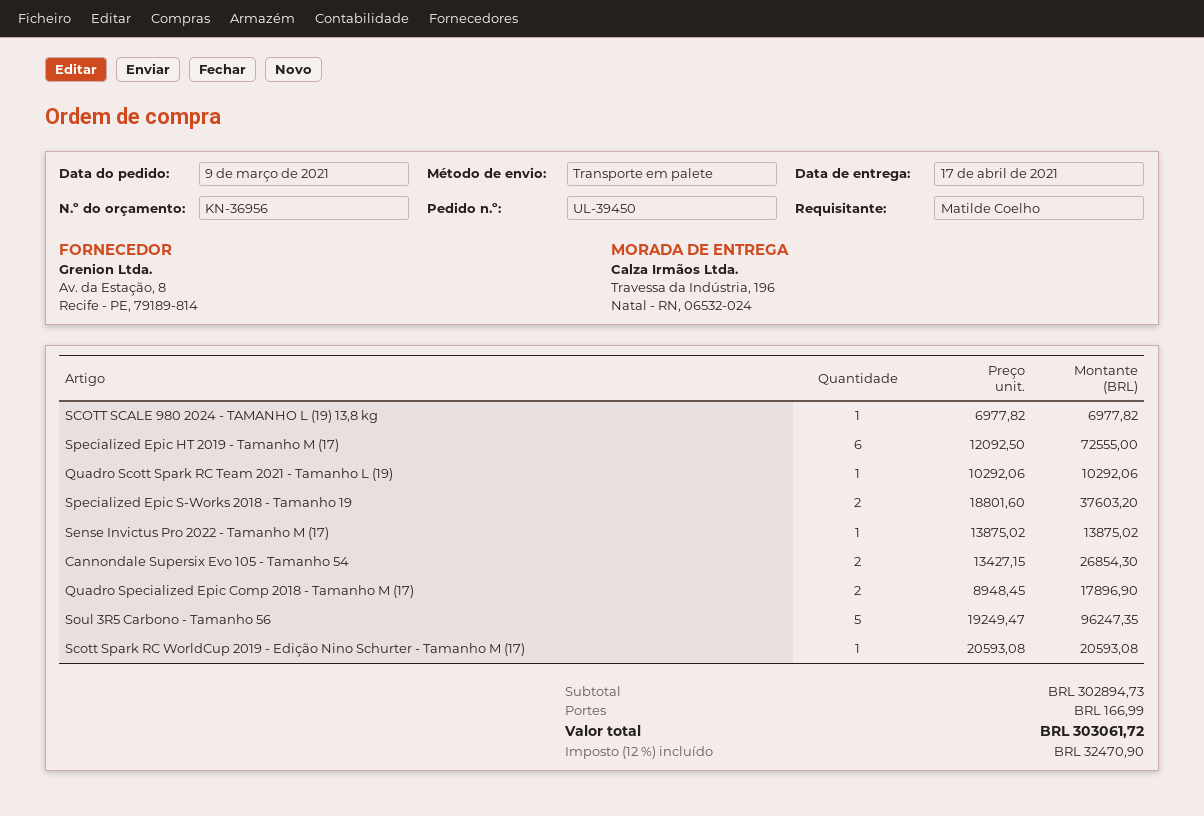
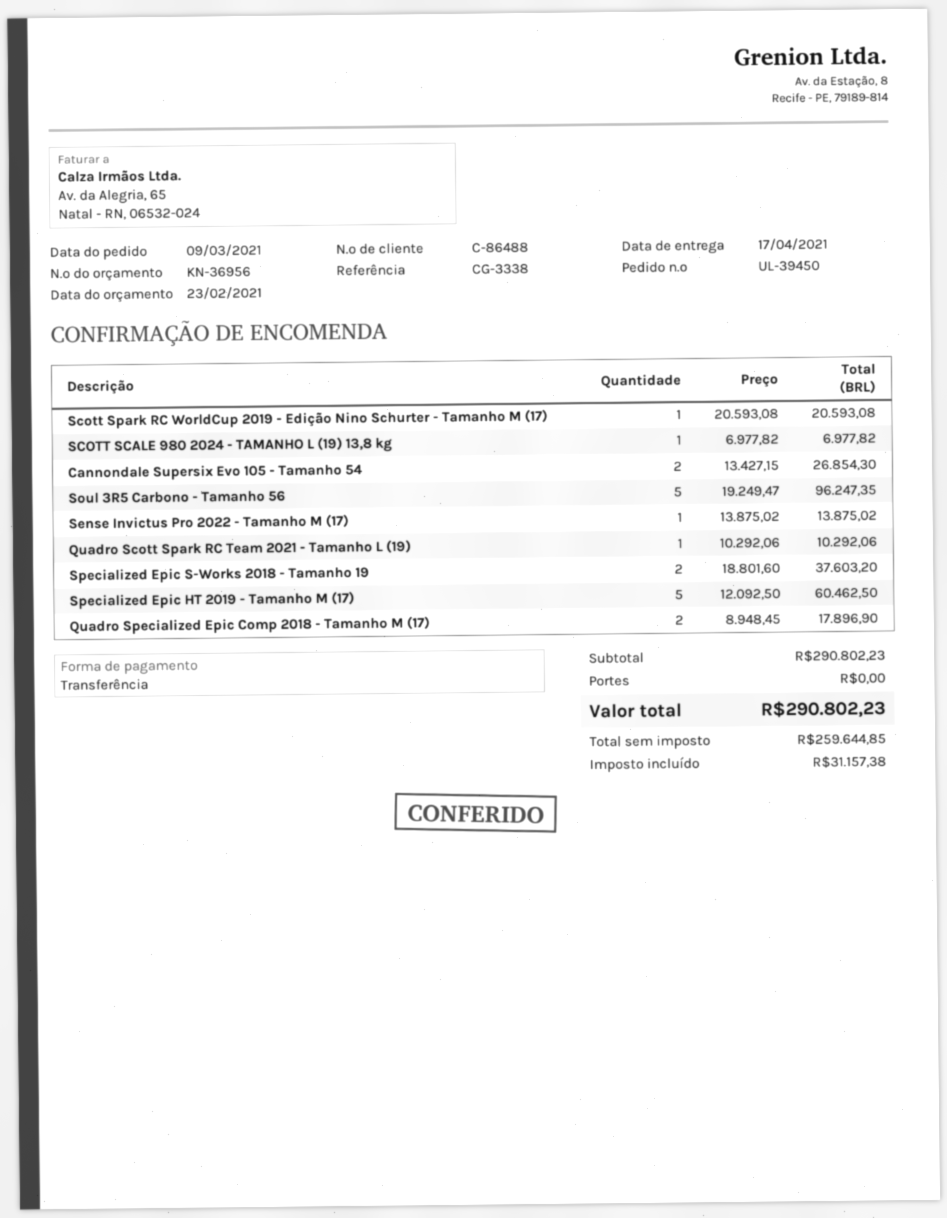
Specialized Epic HT 2019 - Tamanho M (17): 6 x 12092.50 = 72555.00 -> 5 x 12092.50 = 60462.50
subtotal: 302894.73 -> 290802.23
shipping: 166.99 -> 0.00
tax: 32470.90 -> 31157.38
total: 303061.72 -> 290802.23

